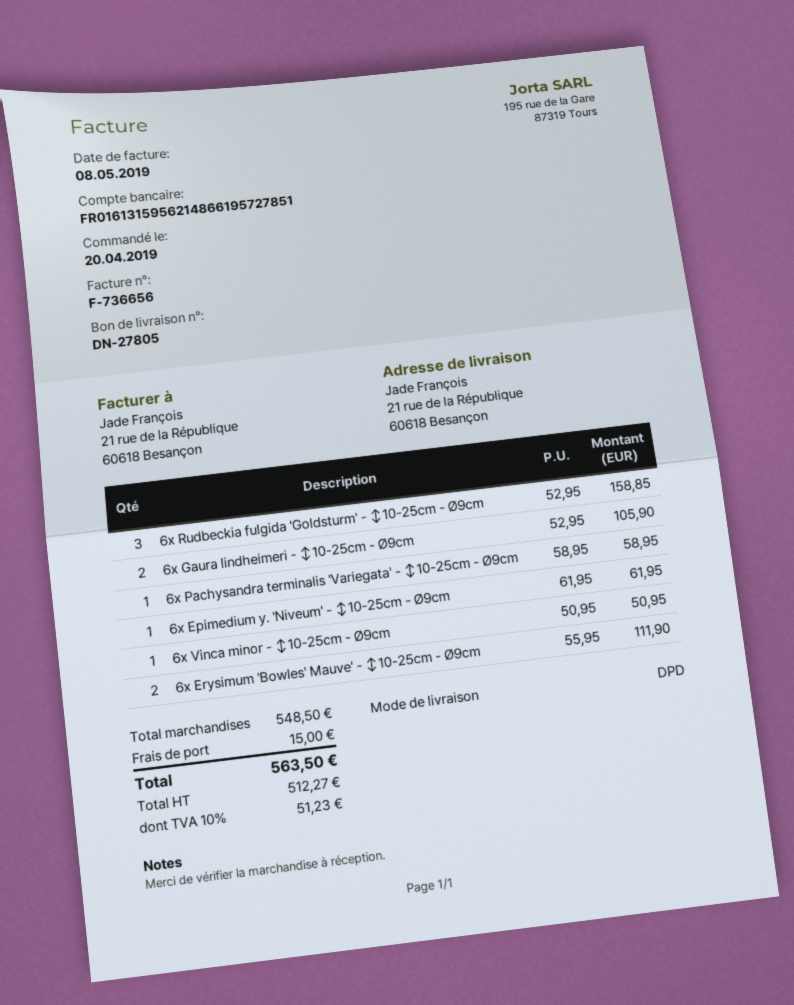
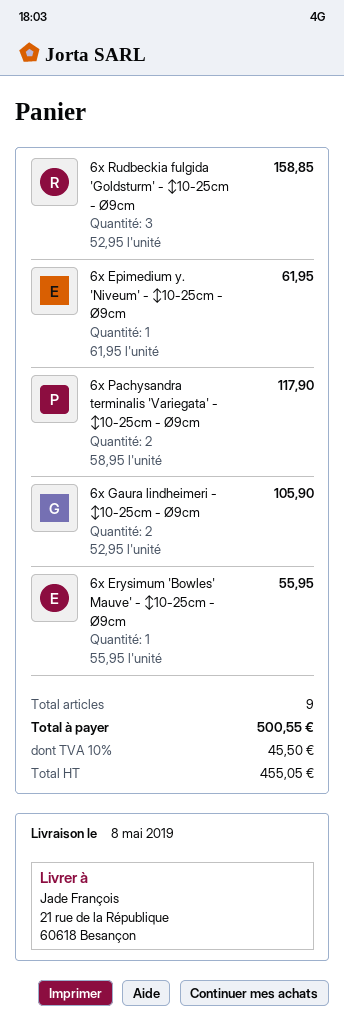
6x Pachysandra terminalis 'Variegata' - ↕10-25cm - Ø9cm: 1 x 58.95 = 58.95 -> 2 x 58.95 = 117.90
6x Vinca minor - ↕10-25cm - Ø9cm: 1 x 50.95 = 50.95 -> none
6x Erysimum 'Bowles' Mauve' - ↕10-25cm - Ø9cm: 2 x 55.95 = 111.90 -> 1 x 55.95 = 55.95
shipping: 15.00 -> none
net: 512.27 -> 455.05
tax: 10% = 51.23 -> 10% = 45.50
total: 563.50 -> 500.55

